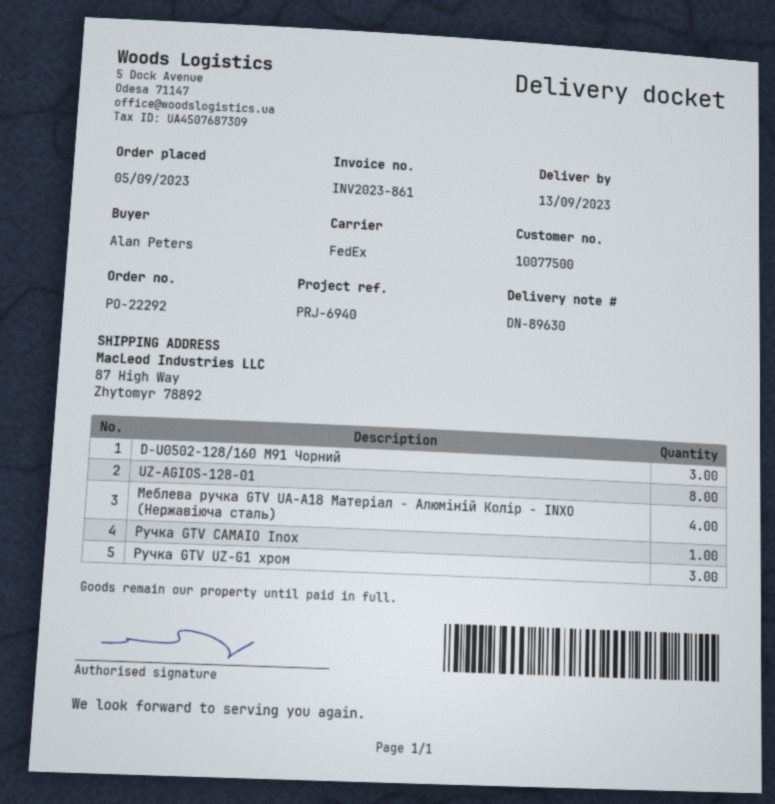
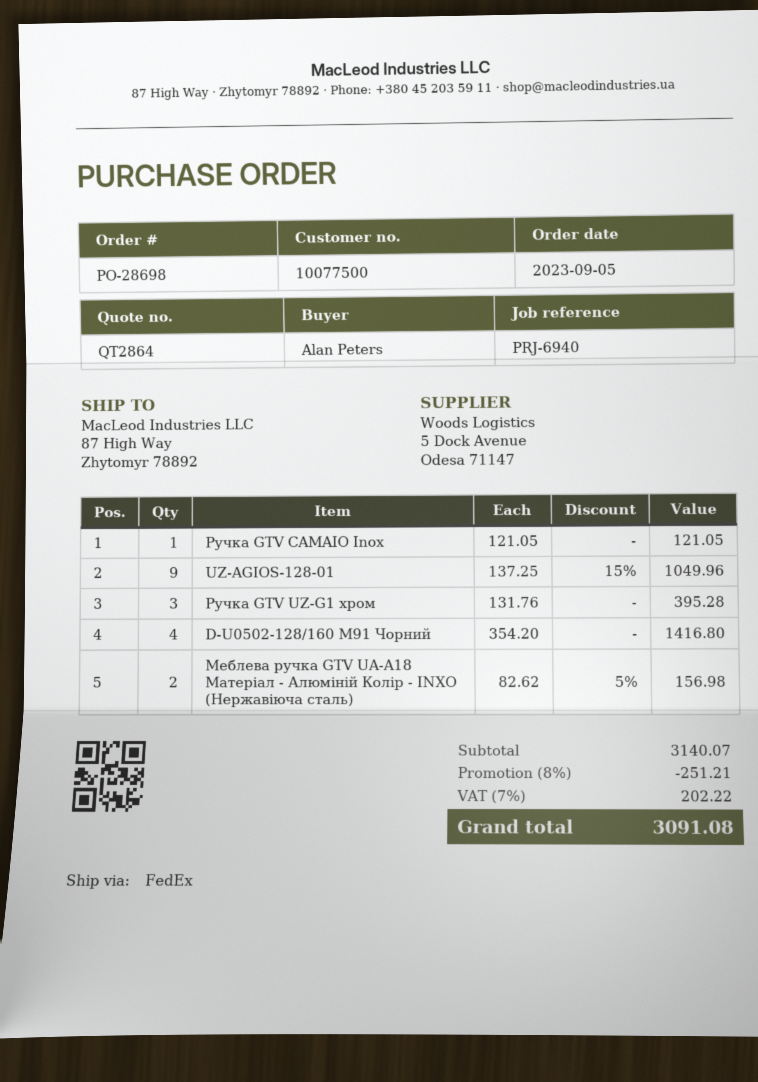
order number: PO-22292 -> PO-28698
D-U0502-128/160 M91 Чорний: 3 -> 4
UZ-AGIOS-128-01: 8 -> 9
Меблева ручка GTV UA-A18 Матеріал - Алюміній Колір - INXO (Нержавіюча сталь): 4 -> 2

